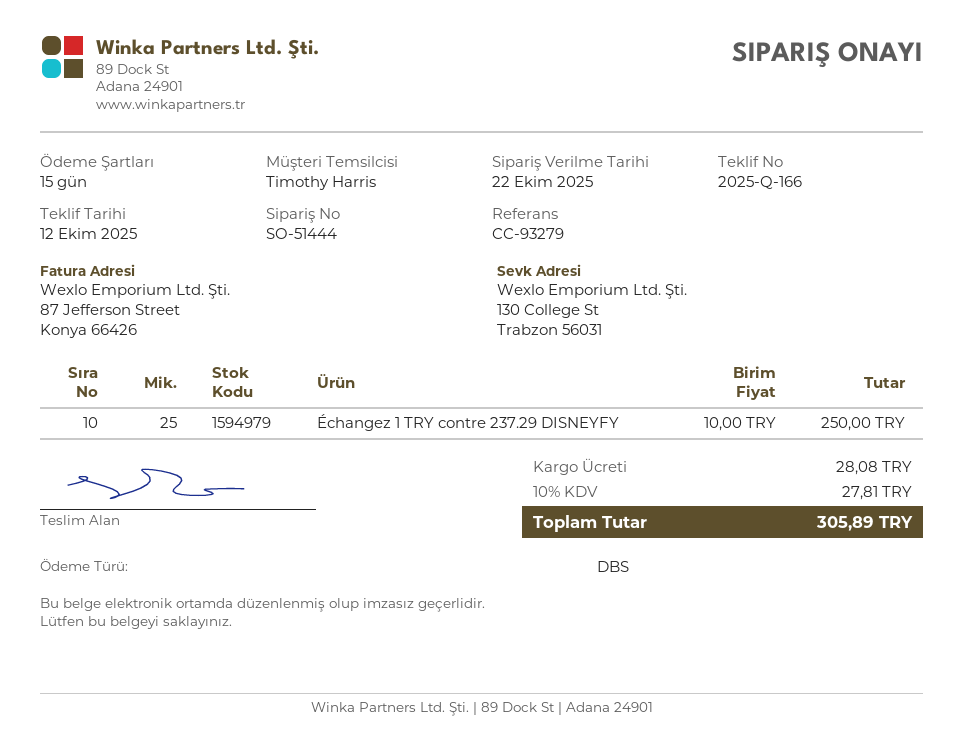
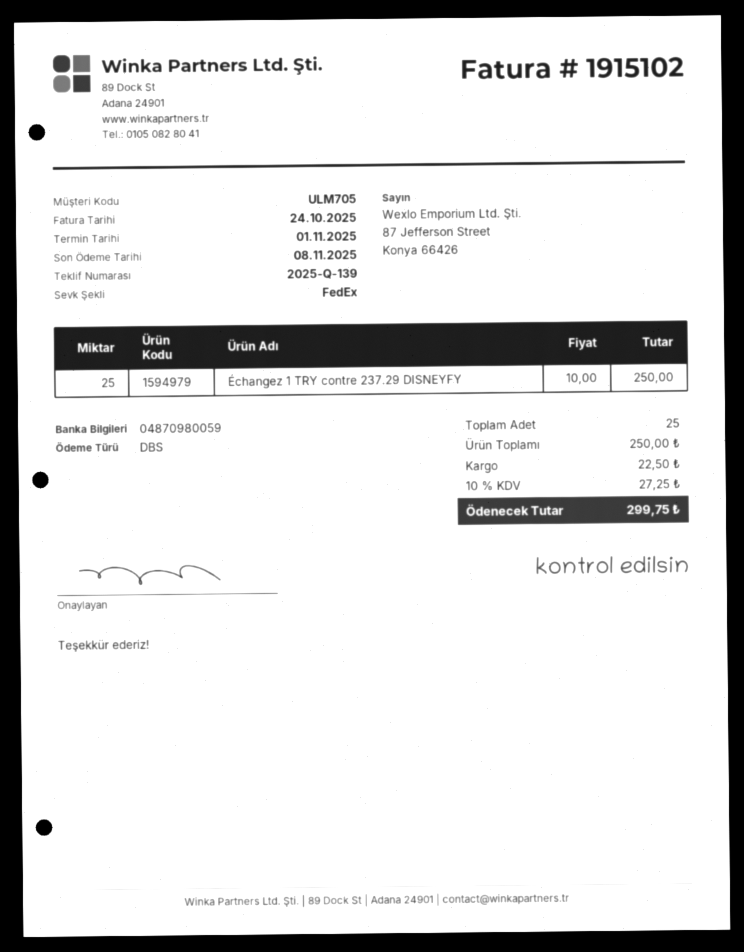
quote number: 2025-Q-166 -> 2025-Q-139
shipping: 28.08 -> 22.50
tax: 10% = 27.81 -> 10% = 27.25
total: 305.89 -> 299.75

